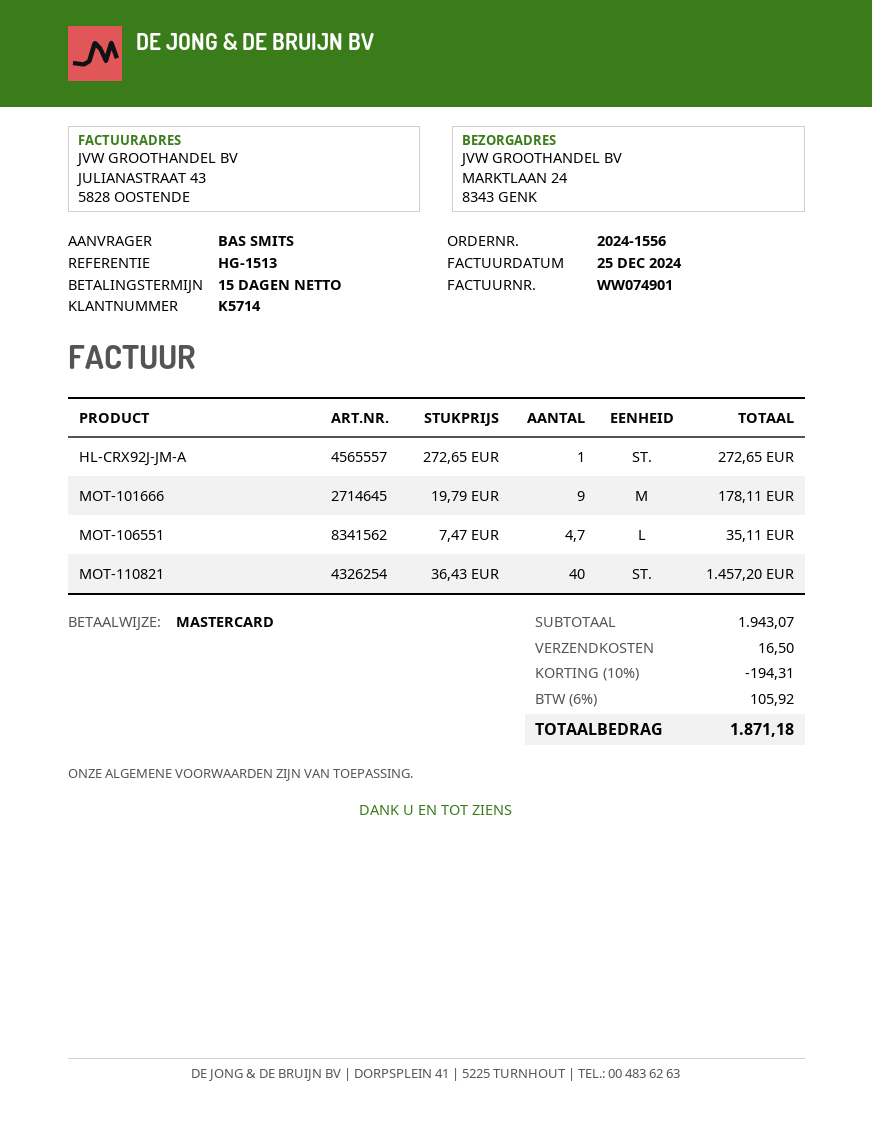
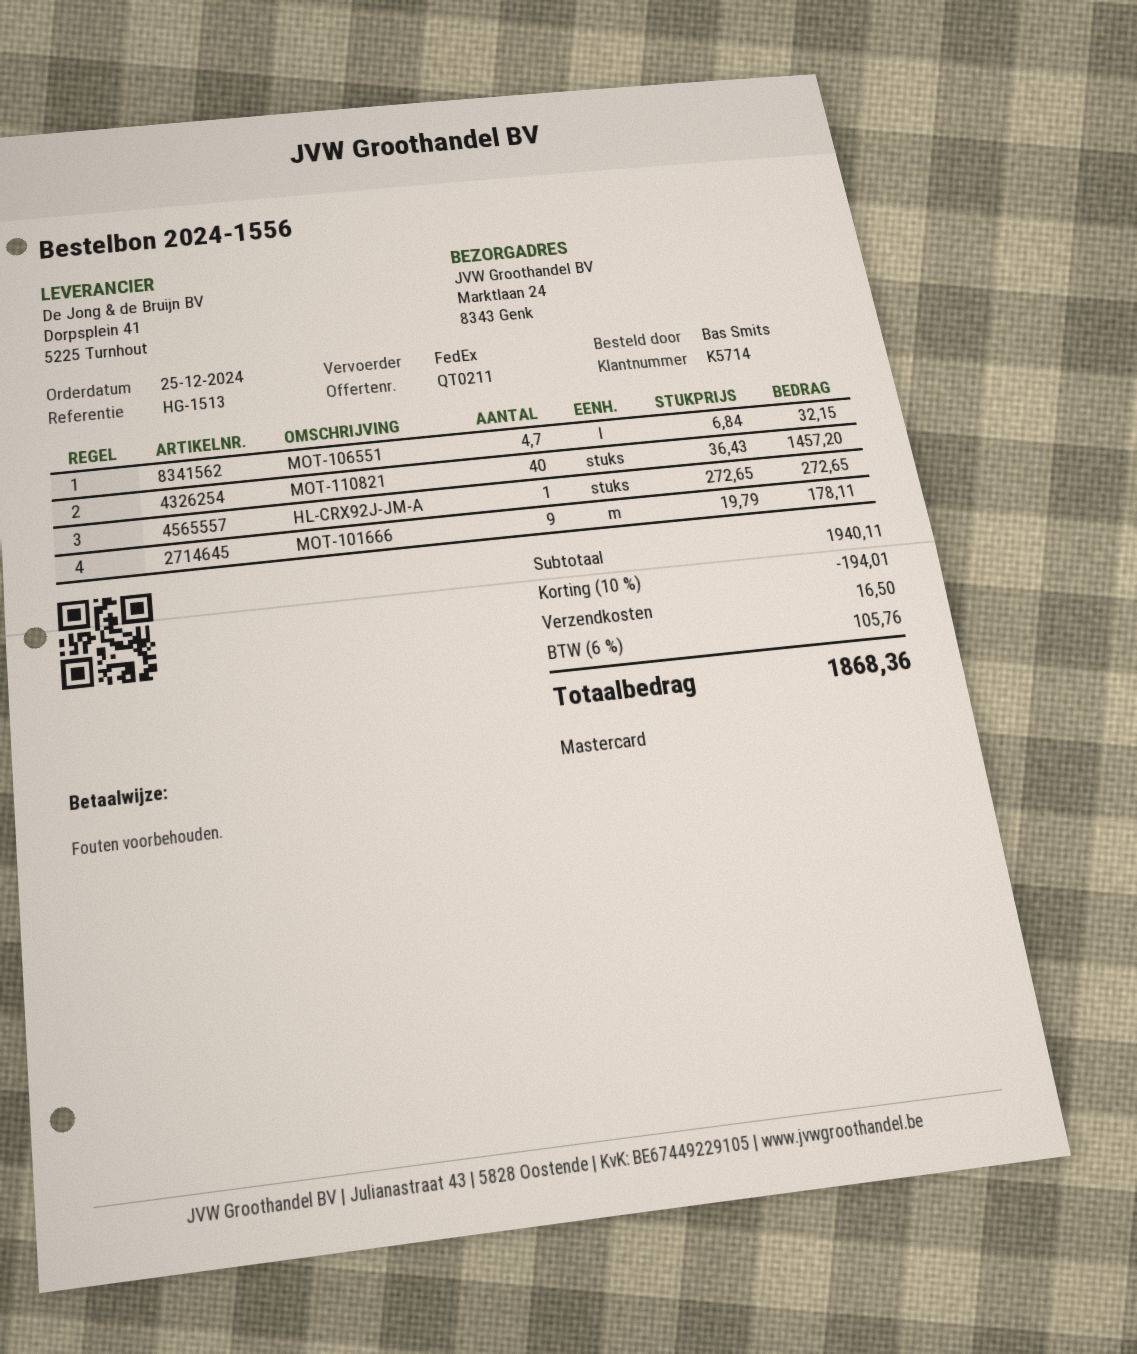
MOT-106551: 4.7 x 7.47 = 35.11 -> 4.7 x 6.84 = 32.15
subtotal: 1943.07 -> 1940.11
discount: 10% = 194.31 -> 10% = 194.01
tax: 6% = 105.92 -> 6% = 105.76
total: 1871.18 -> 1868.36

